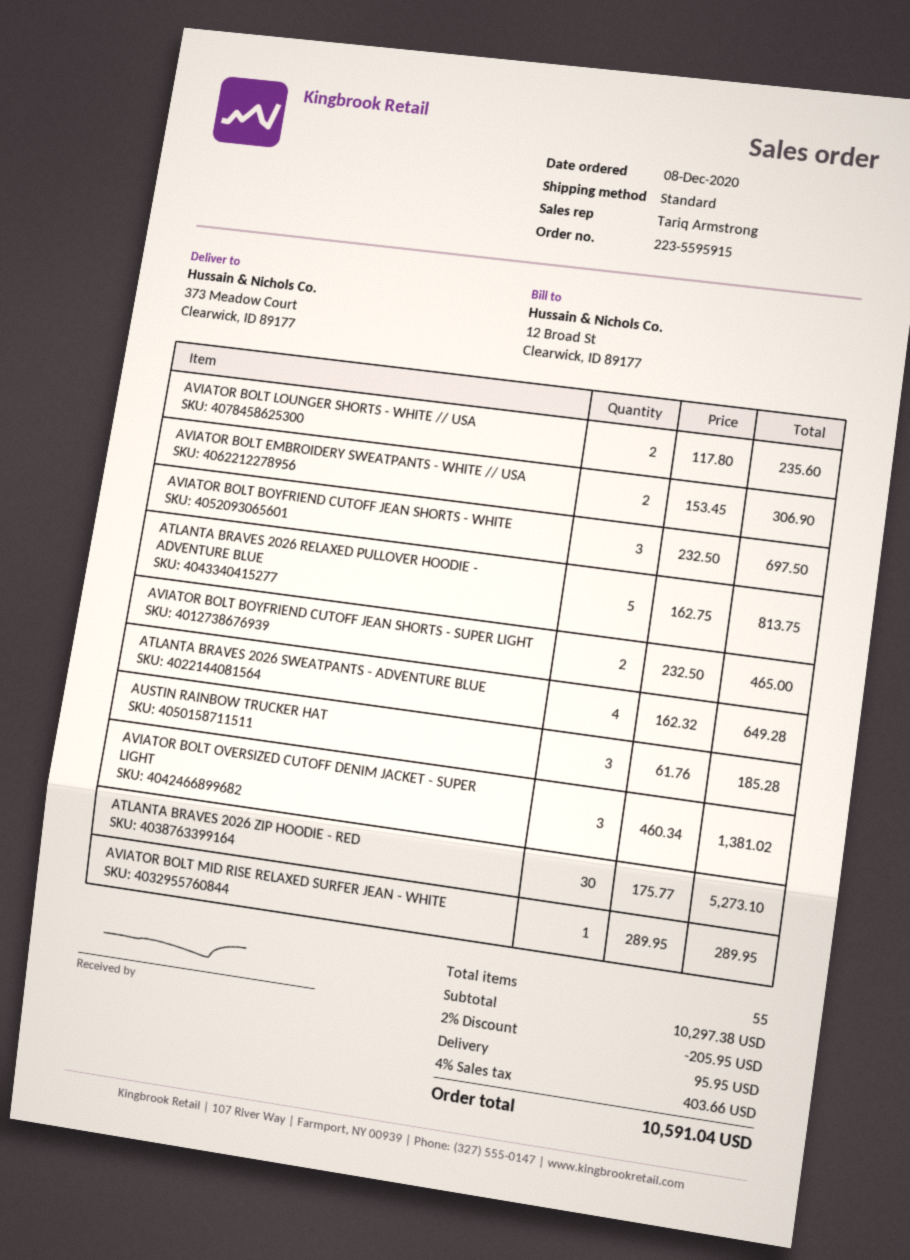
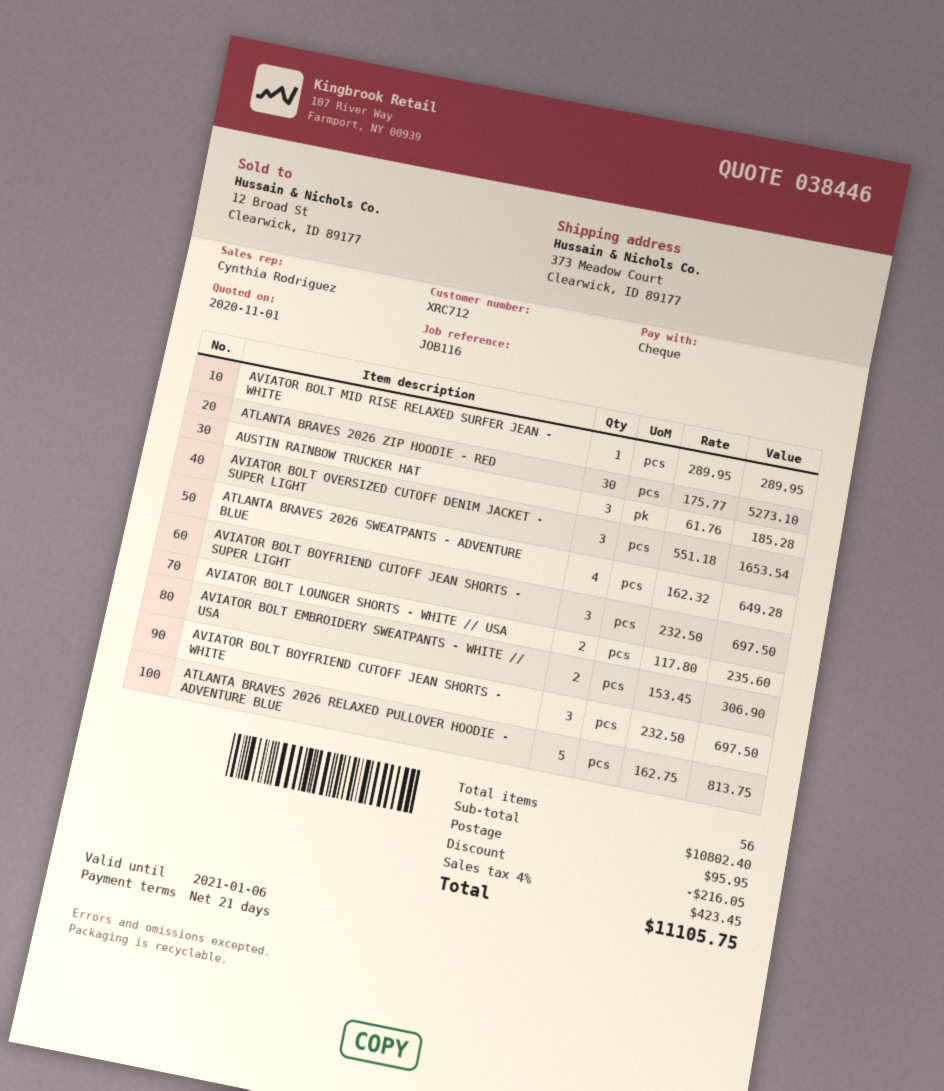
sales rep: Tariq Armstrong -> Cynthia Rodriguez
AVIATOR BOLT BOYFRIEND CUTOFF JEAN SHORTS - SUPER LIGHT: 2 x 232.50 = 465.00 -> 3 x 232.50 = 697.50
AVIATOR BOLT OVERSIZED CUTOFF DENIM JACKET - SUPER LIGHT: 3 x 460.34 = 1381.02 -> 3 x 551.18 = 1653.54
total quantity: 55 -> 56
subtotal: 10297.38 -> 10802.40
discount: 205.95 -> 216.05
tax: 4% = 403.66 -> 4% = 423.45
total: 10591.04 -> 11105.75

